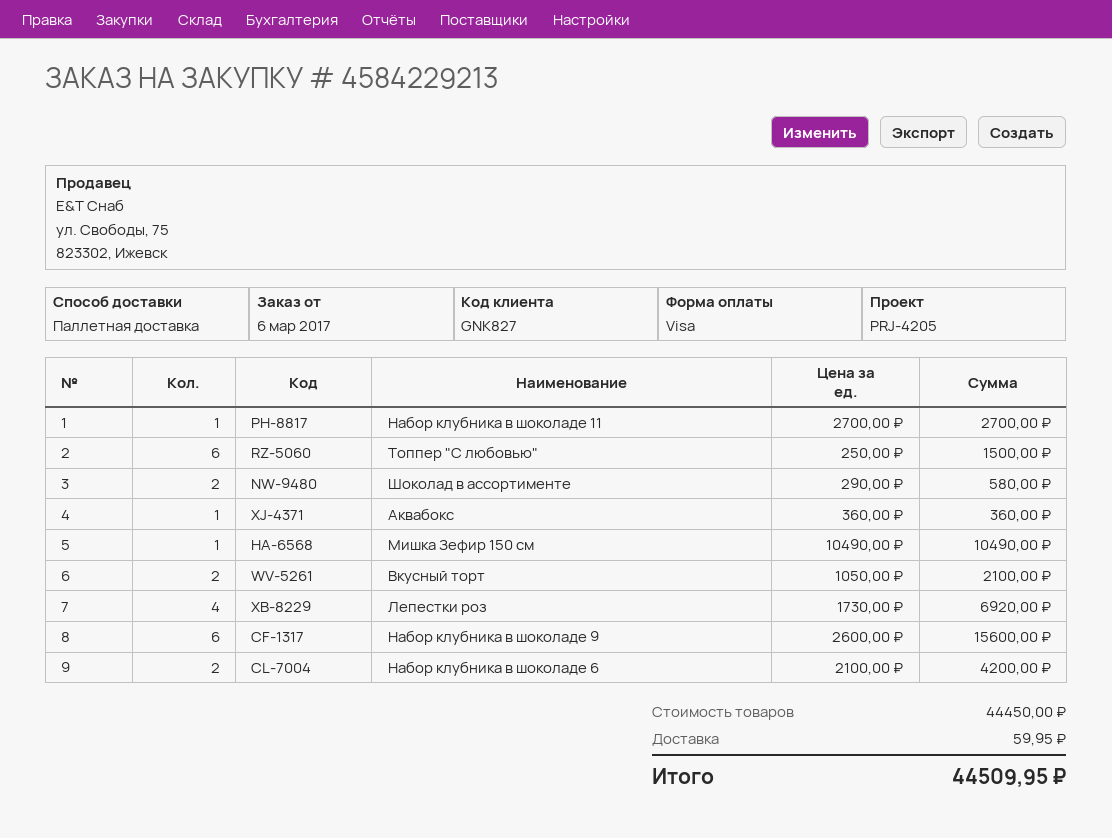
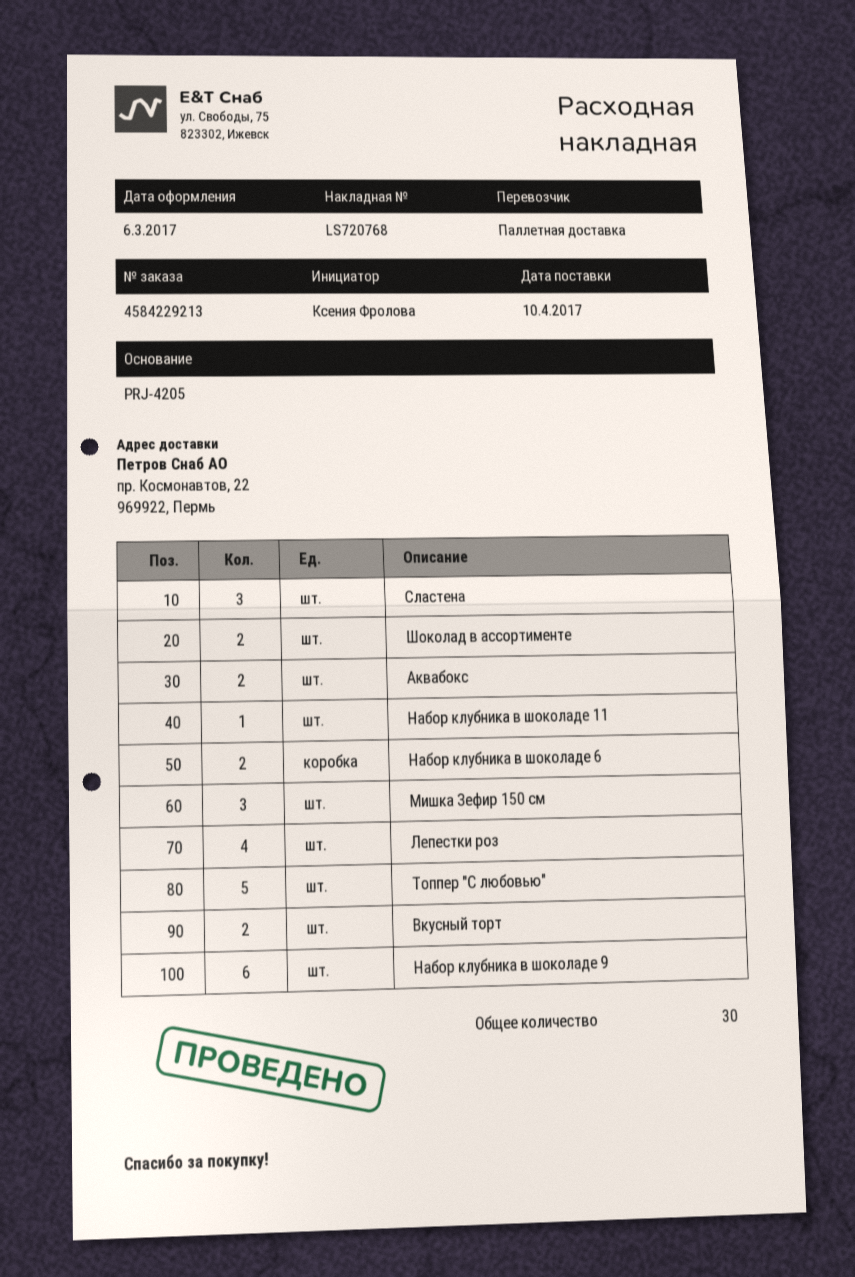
Топпер "С любовью": 6 -> 5
Аквабокс: 1 -> 2
Мишка Зефир 150 см: 1 -> 3
Сластена: none -> 3

